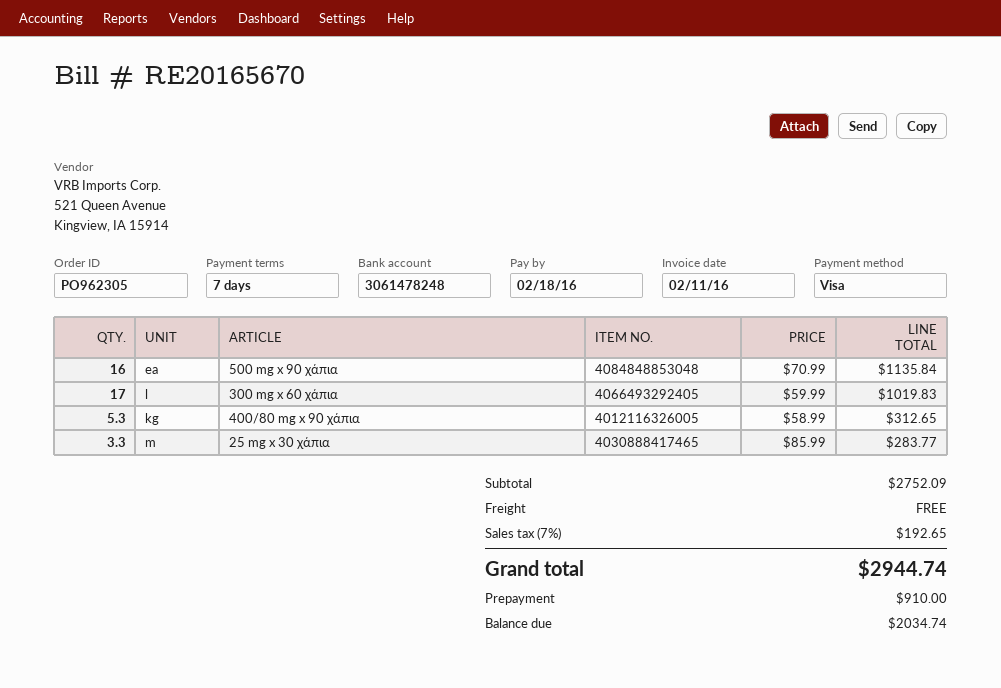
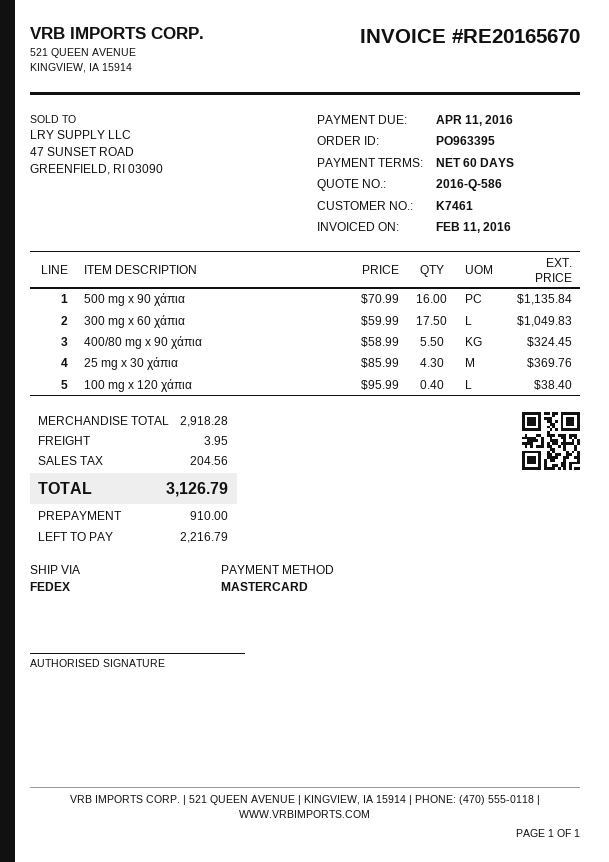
order number: PO962305 -> PO963395
payment terms: 7 days -> 60 days
due date: 2016-02-18 -> 2016-04-11
payment method: Visa -> Mastercard
300 mg x 60 χάπια: 17 x 59.99 = 1019.83 -> 17.5 x 59.99 = 1049.83
400/80 mg x 90 χάπια: 5.3 x 58.99 = 312.65 -> 5.5 x 58.99 = 324.45
25 mg x 30 χάπια: 3.3 x 85.99 = 283.77 -> 4.3 x 85.99 = 369.76
100 mg x 120 χάπια: none -> 0.4 x 95.99 = 38.40
subtotal: 2752.09 -> 2918.28
shipping: 0.00 -> 3.95
tax: 192.65 -> 204.56
total: 2944.74 -> 3126.79
balance: 2034.74 -> 2216.79

